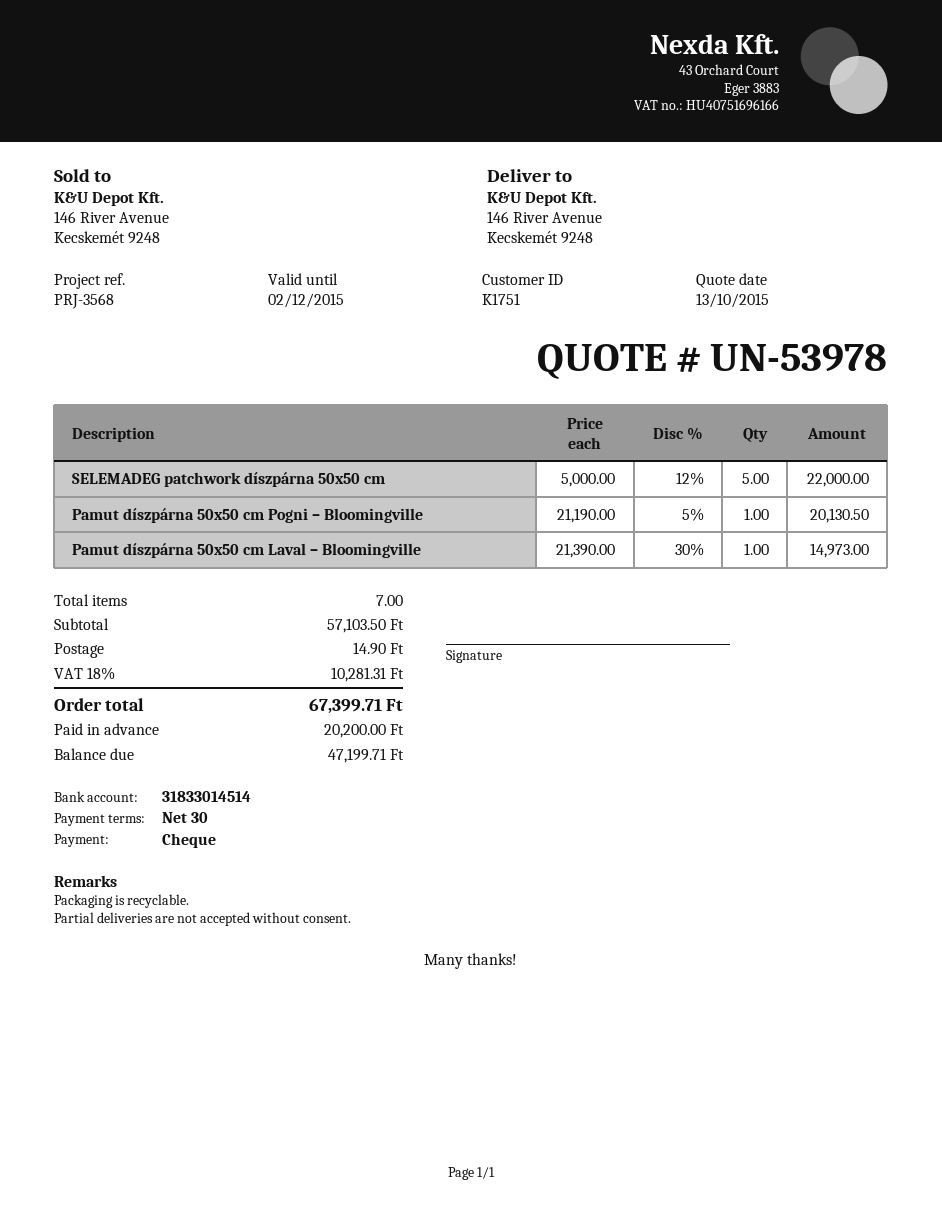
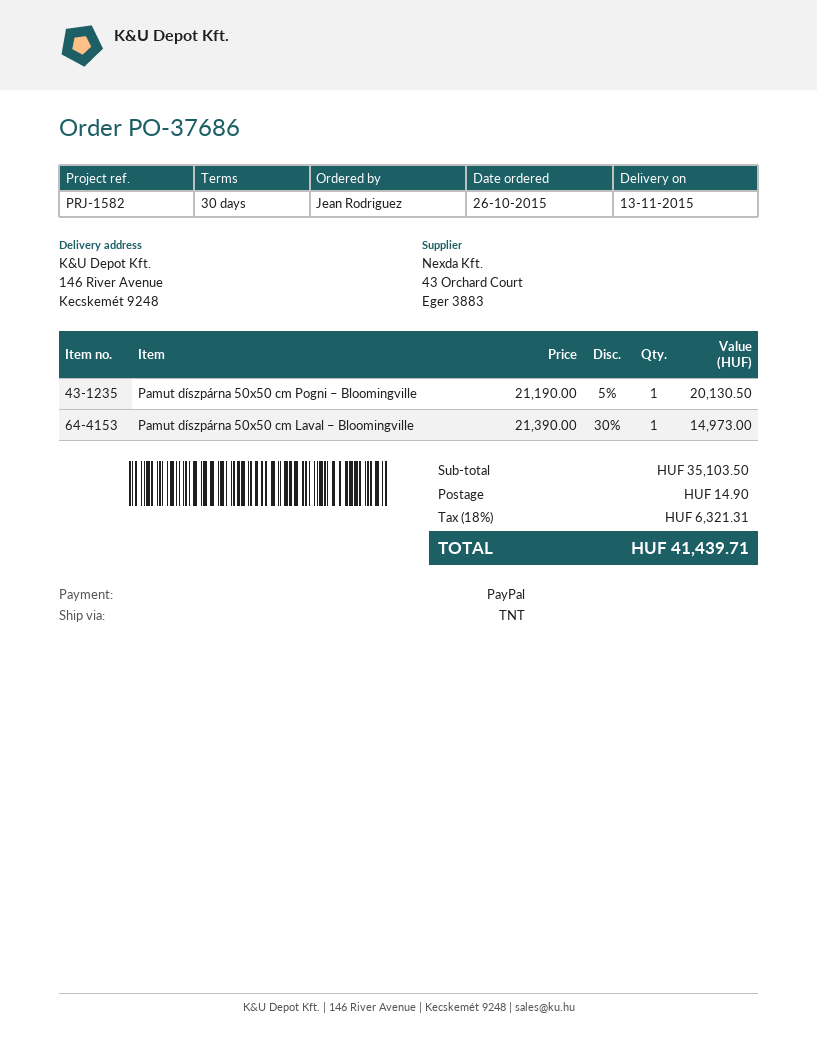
reference: PRJ-3568 -> PRJ-1582
payment method: cheque -> PayPal
SELEMADEG patchwork díszpárna 50x50 cm: 5 x 5000.00 - 12% = 22000.00 -> none
subtotal: 57103.50 -> 35103.50
tax: 18% = 10281.31 -> 18% = 6321.31
total: 67399.71 -> 41439.71

